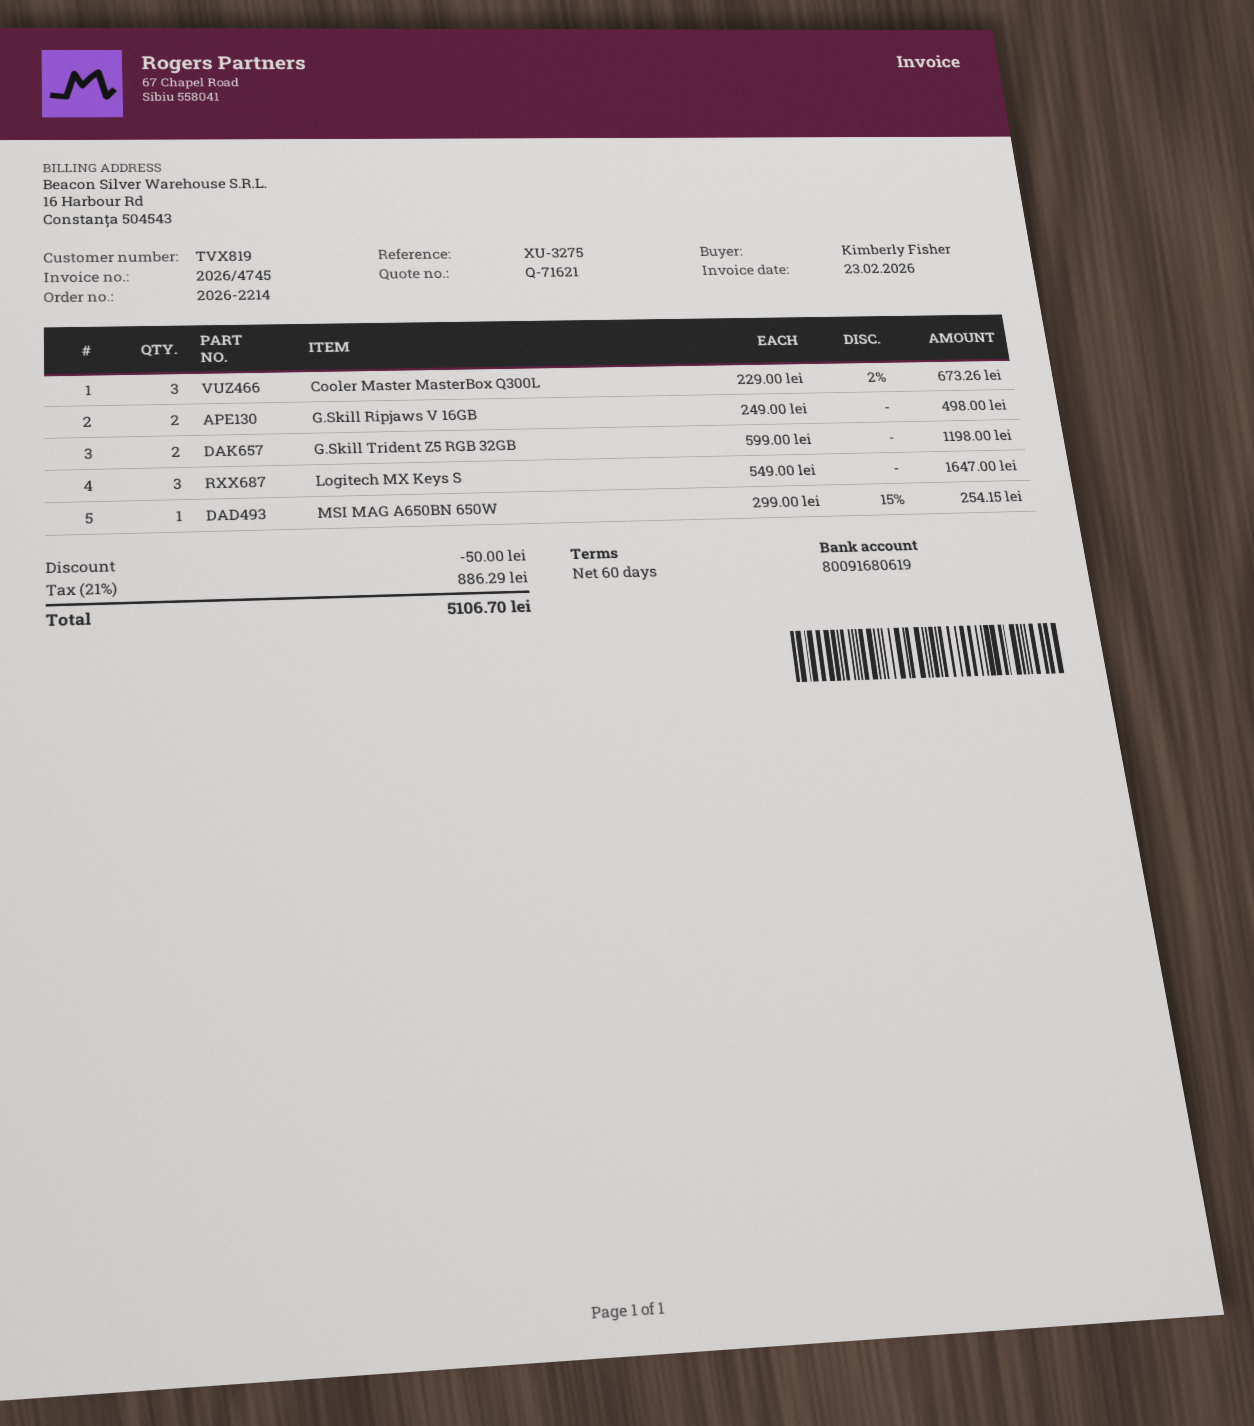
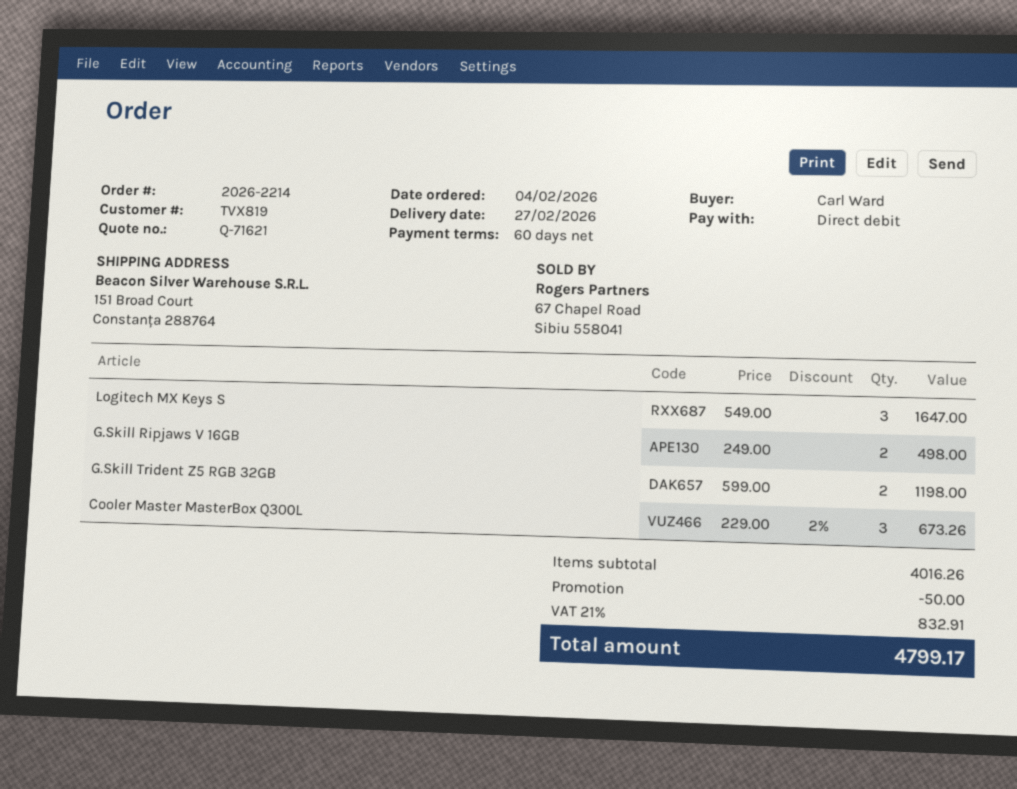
ordered by: Kimberly Fisher -> Carl Ward
MSI MAG A650BN 650W: 1 x 299.00 - 15% = 254.15 -> none
tax: 21% = 886.29 -> 21% = 832.91
total: 5106.70 -> 4799.17

